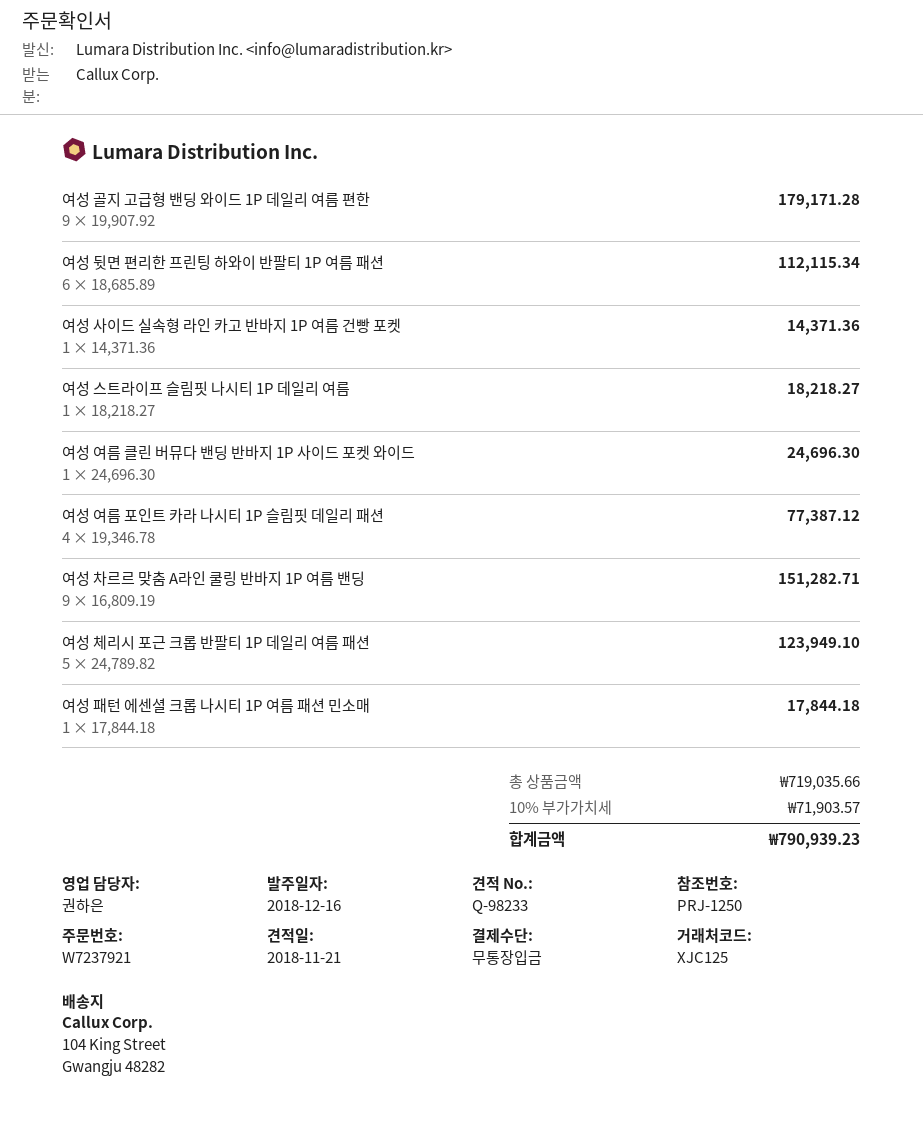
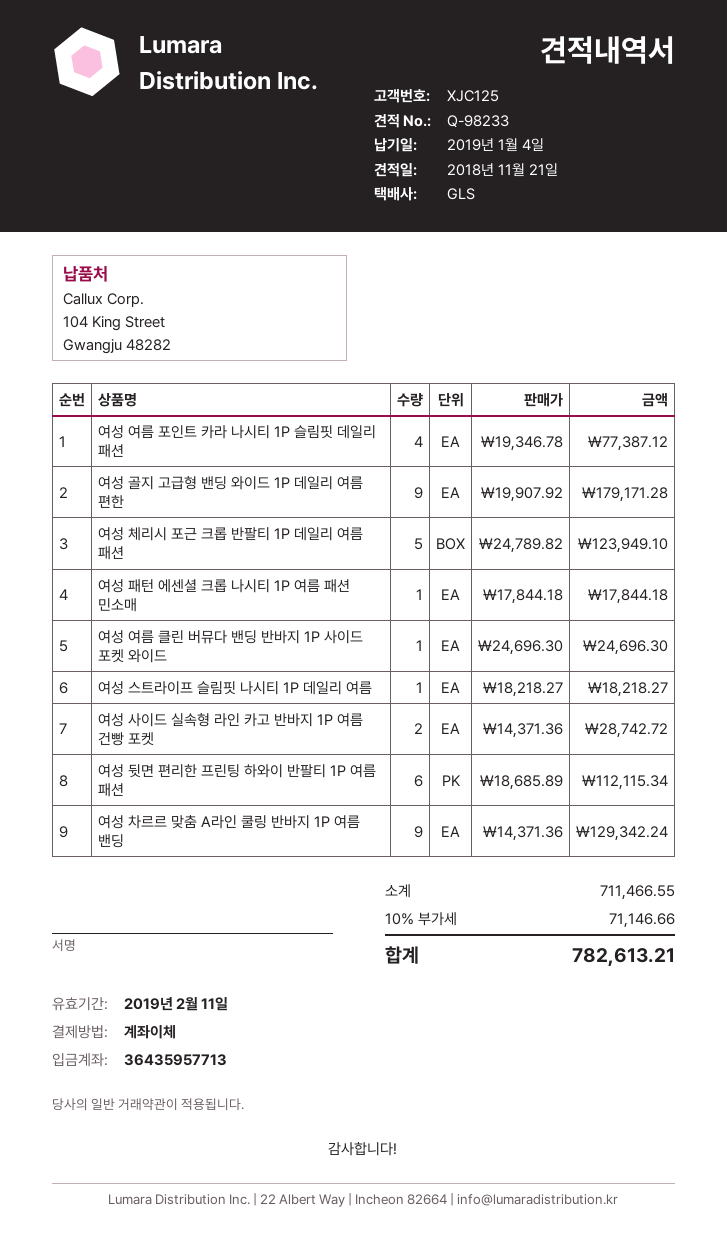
여성 사이드 실속형 라인 카고 반바지 1P 여름 건빵 포켓: 1 x 14371.36 = 14371.36 -> 2 x 14371.36 = 28742.72
여성 차르르 맞춤 A라인 쿨링 반바지 1P 여름 밴딩: 9 x 16809.19 = 151282.71 -> 9 x 14371.36 = 129342.24
subtotal: 719035.66 -> 711466.55
tax: 10% = 71903.57 -> 10% = 71146.66
total: 790939.23 -> 782613.21

